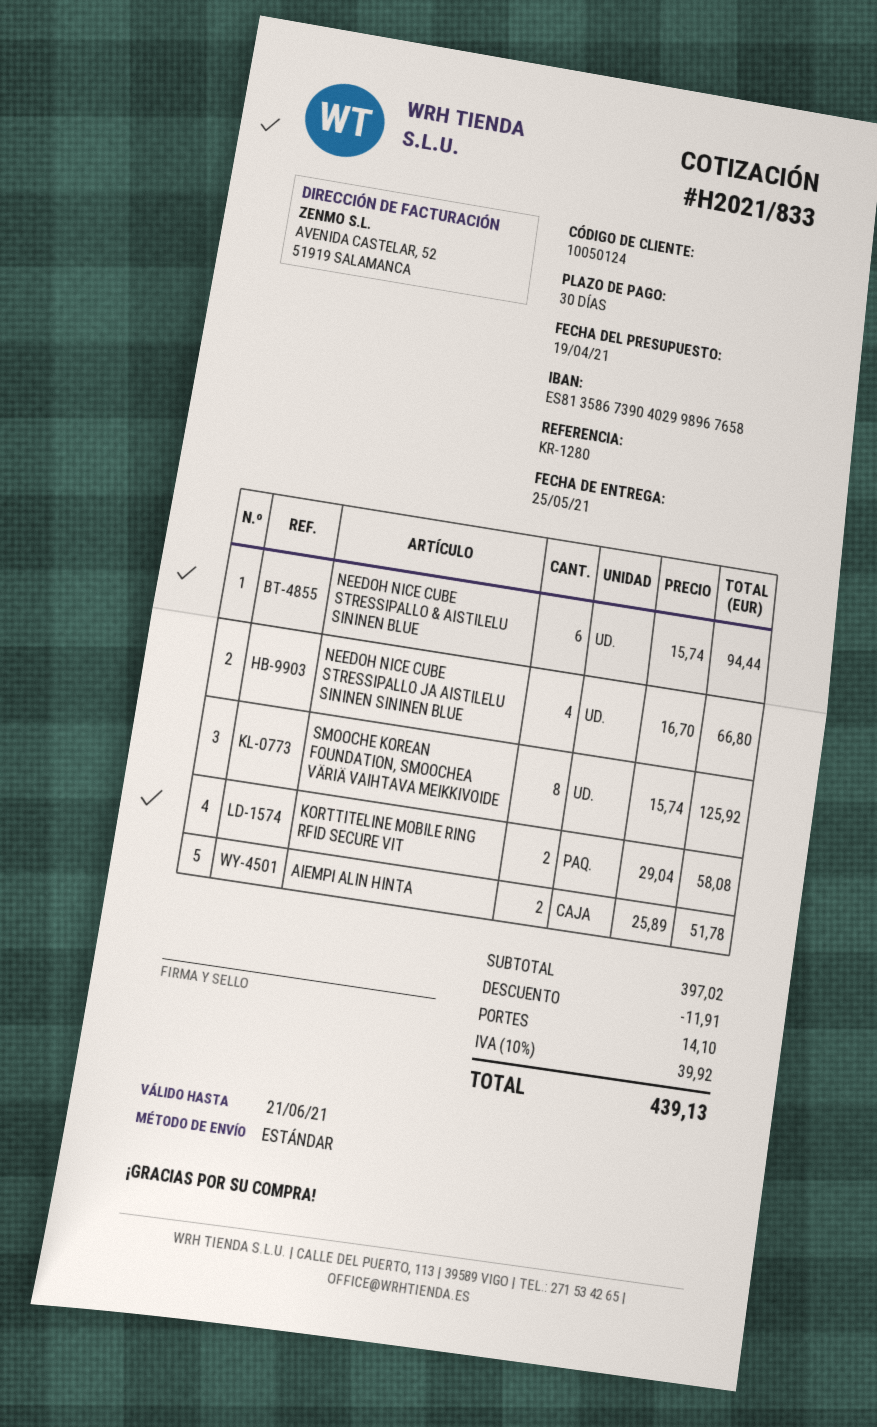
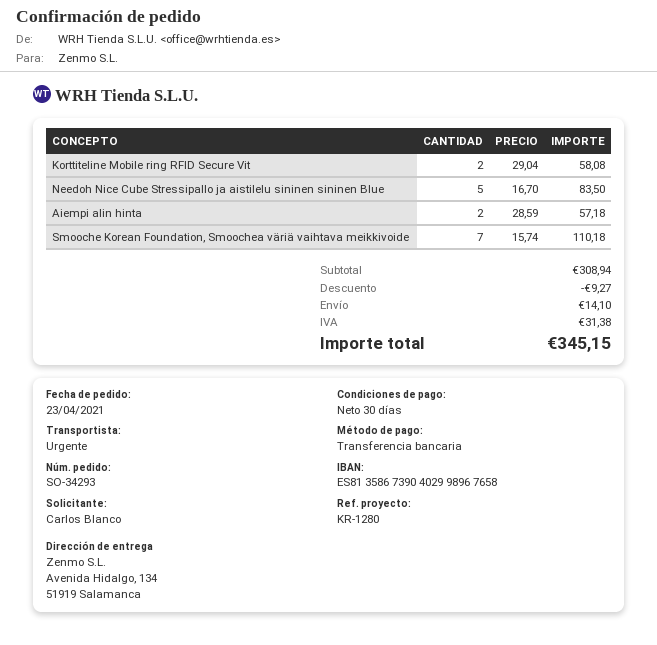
shipping method: standard -> express
NEEDOH NICE CUBE STRESSIPALLO & AISTILELU SININEN BLUE: 6 x 15.74 = 94.44 -> none
NEEDOH NICE CUBE STRESSIPALLO JA AISTILELU SININEN SININEN BLUE: 4 x 16.70 = 66.80 -> 5 x 16.70 = 83.50
SMOOCHE KOREAN FOUNDATION, SMOOCHEA VÄRIÄ VAIHTAVA MEIKKIVOIDE: 8 x 15.74 = 125.92 -> 7 x 15.74 = 110.18
AIEMPI ALIN HINTA: 2 x 25.89 = 51.78 -> 2 x 28.59 = 57.18
subtotal: 397.02 -> 308.94
discount: 11.91 -> 9.27
tax: 39.92 -> 31.38
total: 439.13 -> 345.15

